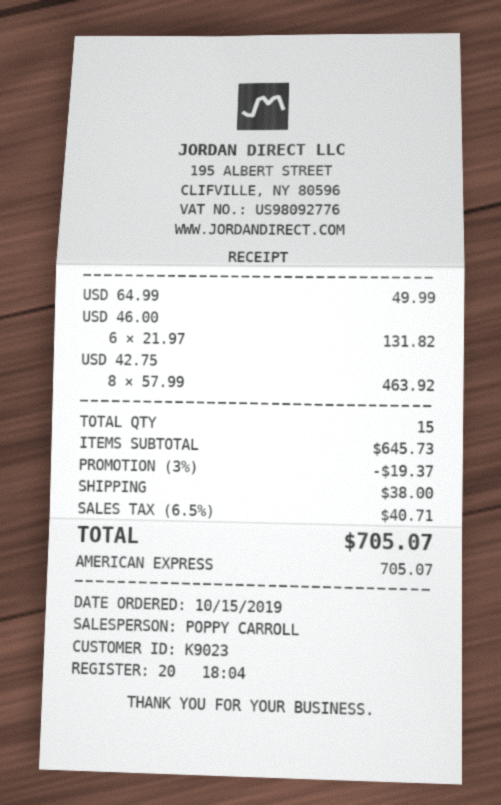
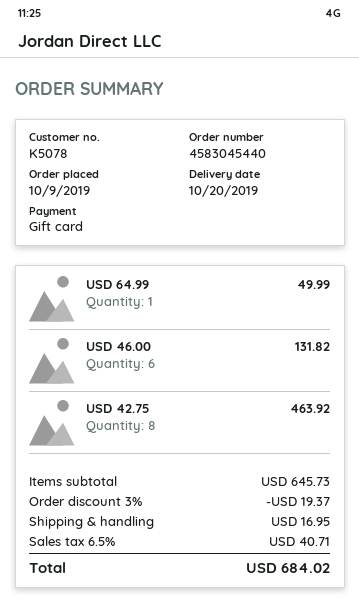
order date: 2019-10-15 -> 2019-10-09
customer number: K9023 -> K5078
payment method: American Express -> gift card
shipping: 38.00 -> 16.95
total: 705.07 -> 684.02

